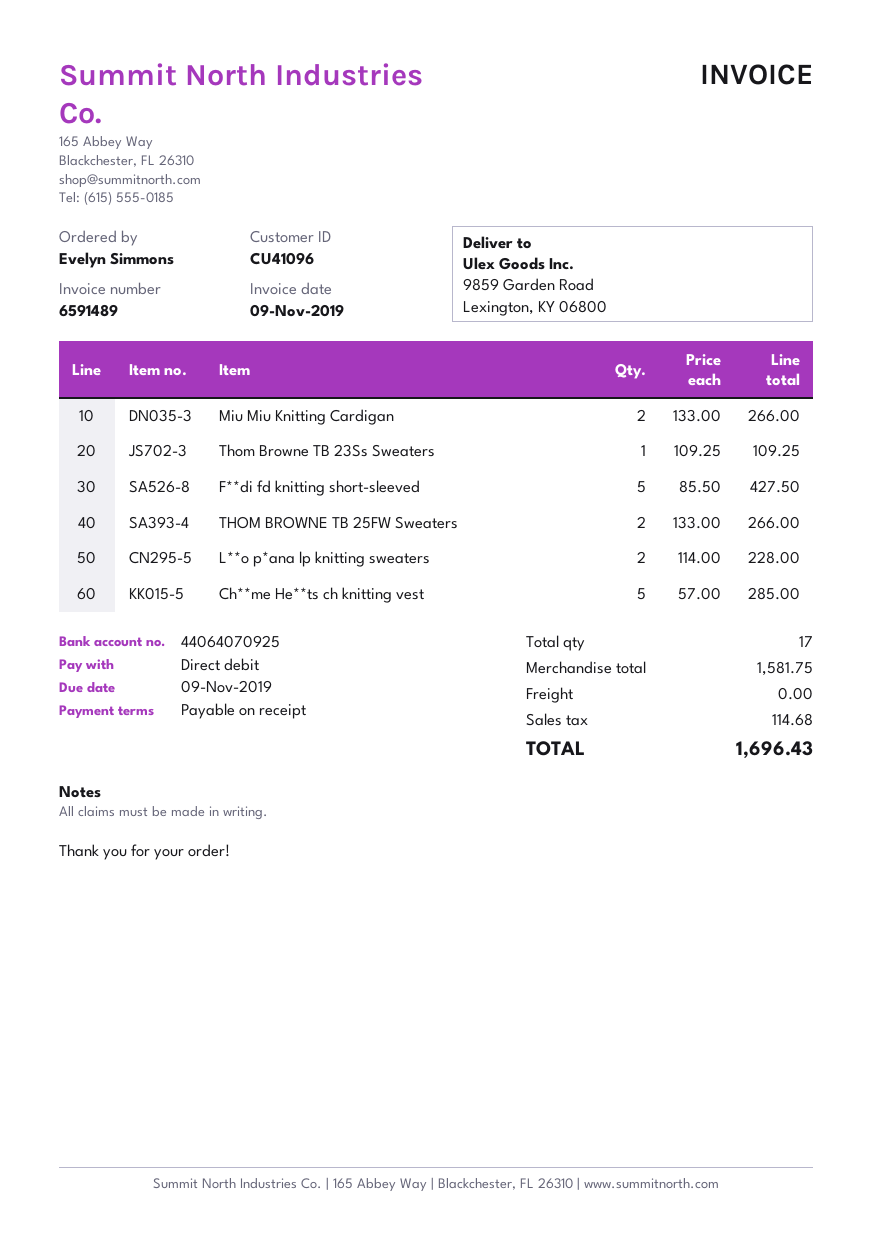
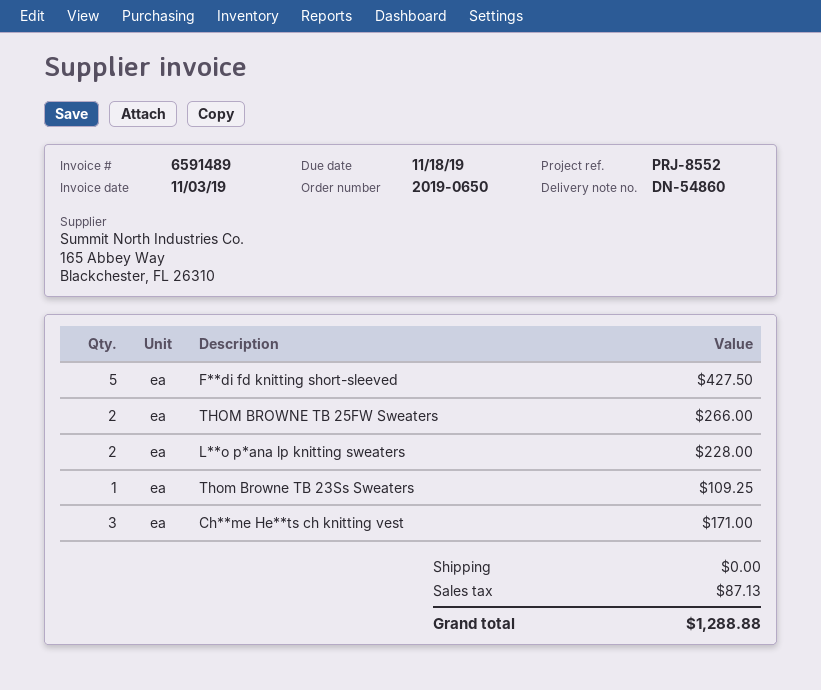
invoice date: 2019-11-09 -> 2019-11-03
due date: 2019-11-09 -> 2019-11-18
Miu Miu Knitting Cardigan: 2 for 266.00 -> none
Ch**me He**ts ch knitting vest: 5 for 285.00 -> 3 for 171.00
tax: 114.68 -> 87.13
total: 1696.43 -> 1288.88

